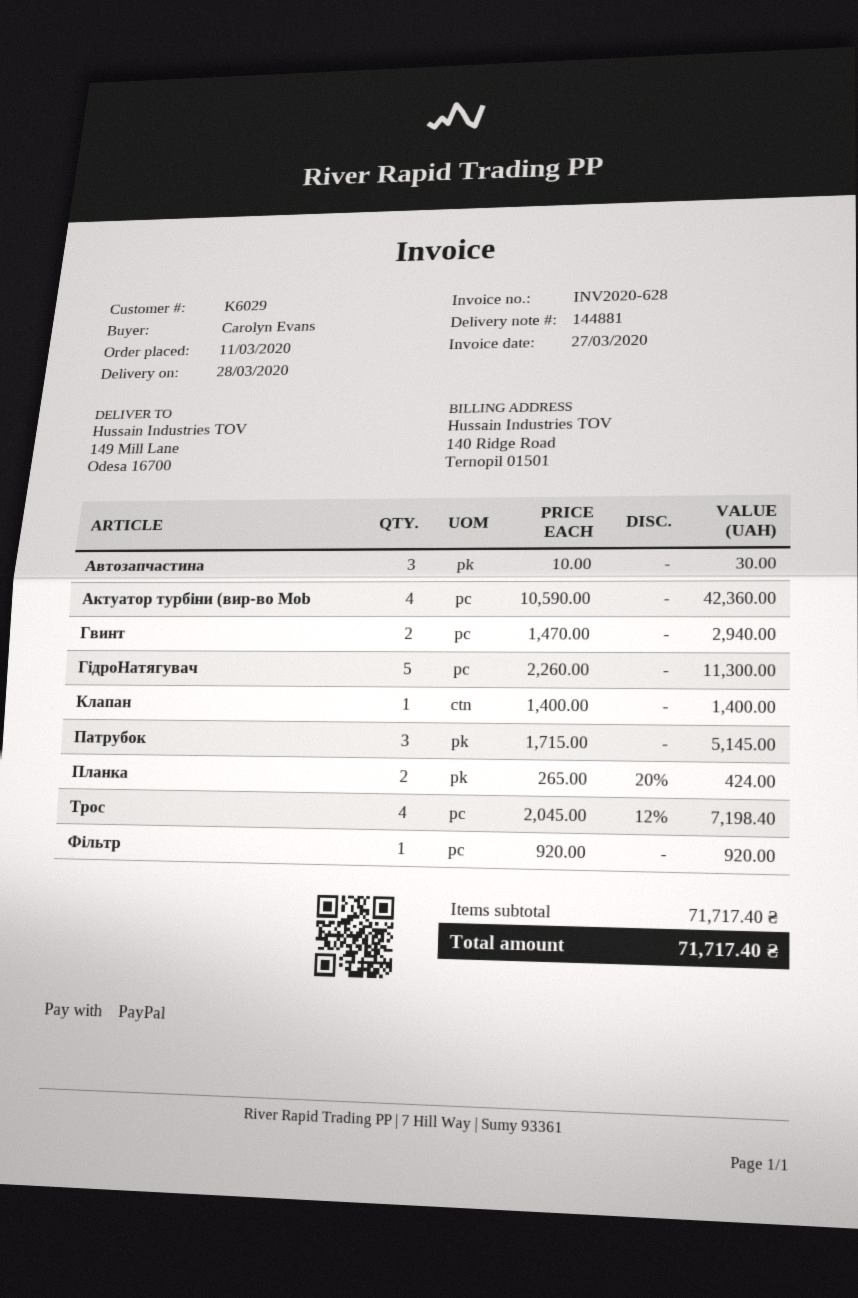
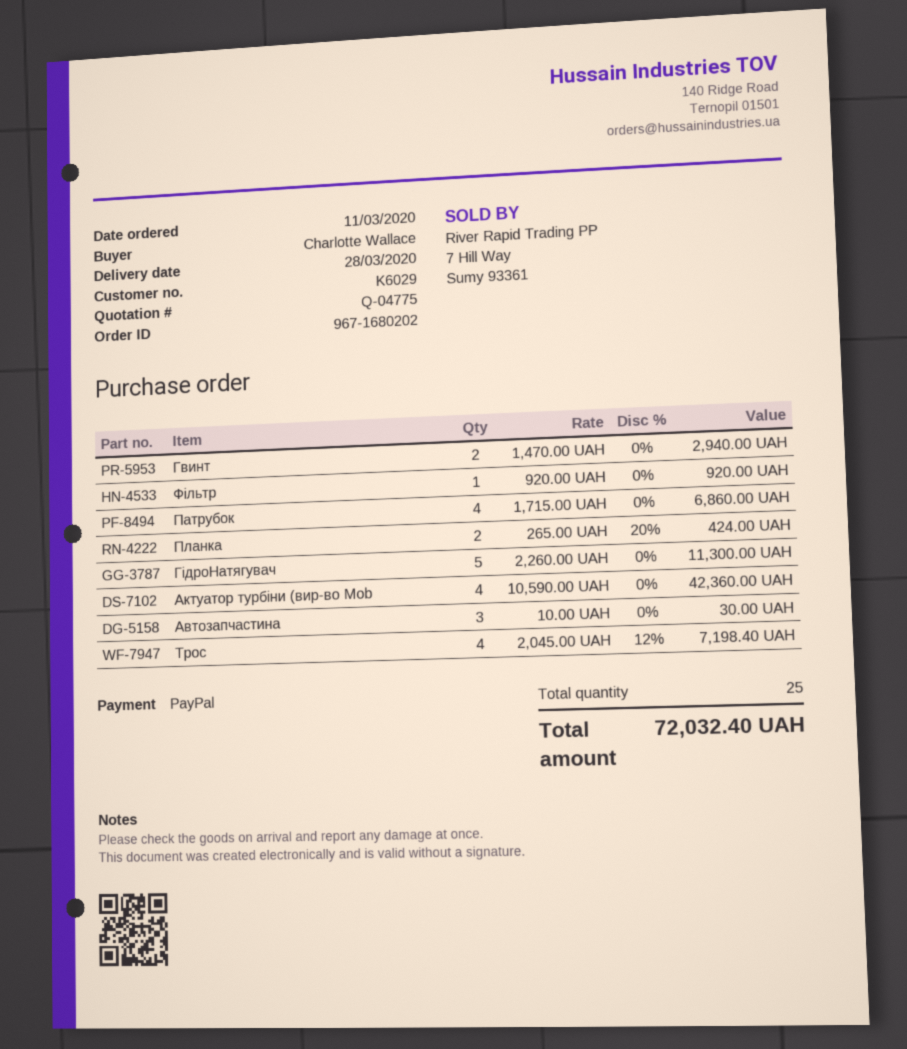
ordered by: Carolyn Evans -> Charlotte Wallace
Клапан: 1 x 1400.00 = 1400.00 -> none
Патрубок: 3 x 1715.00 = 5145.00 -> 4 x 1715.00 = 6860.00
total: 71717.40 -> 72032.40

